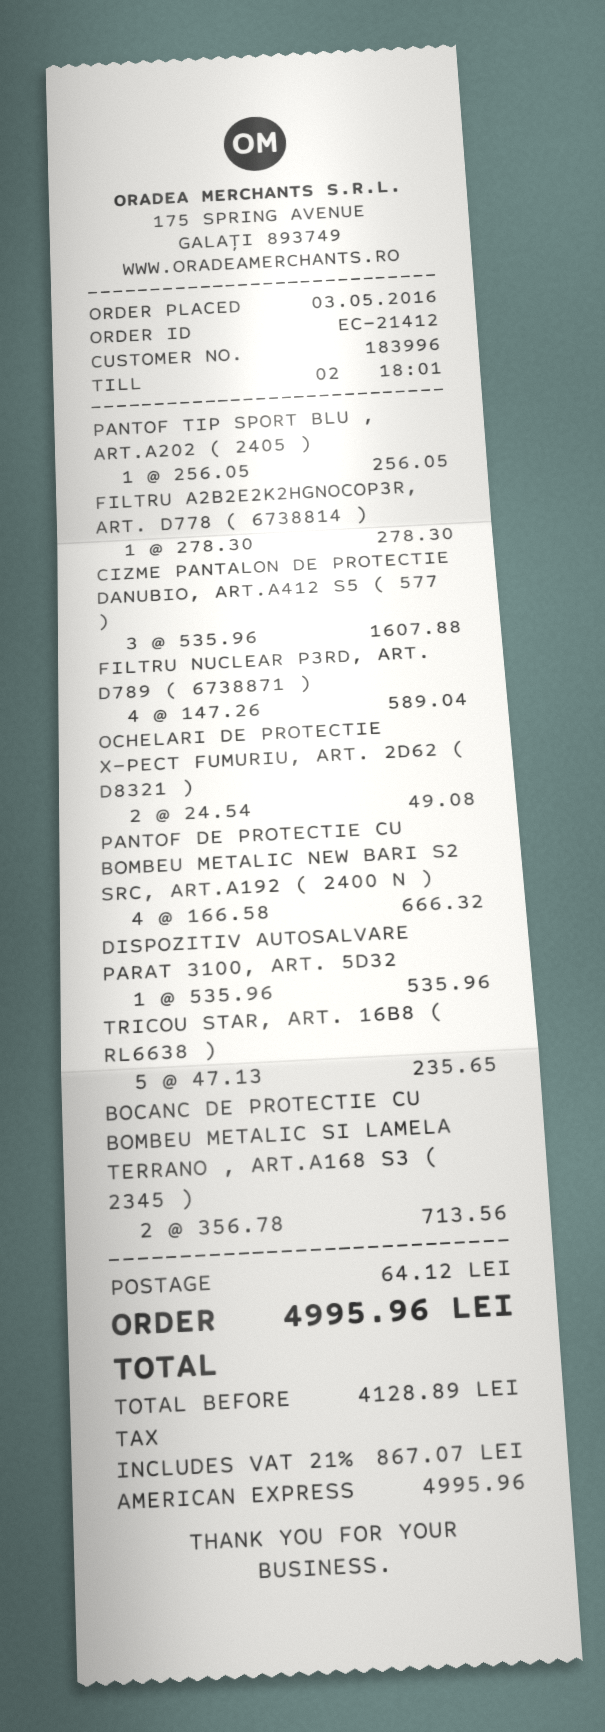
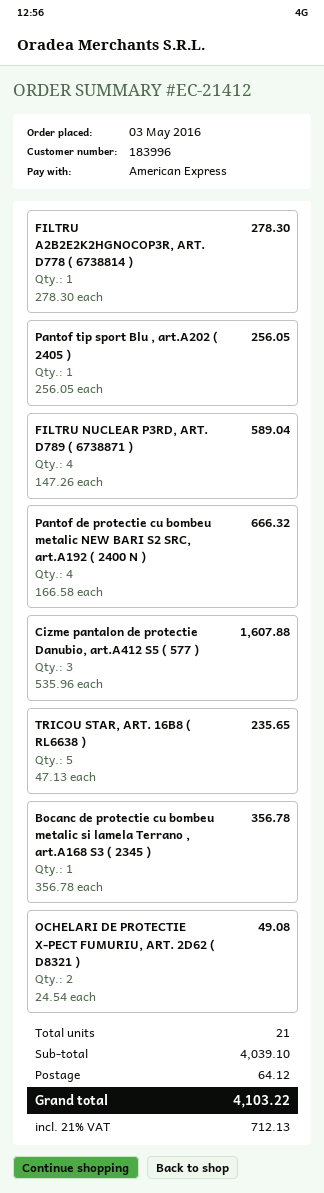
DISPOZITIV AUTOSALVARE PARAT 3100, ART. 5D32: 1 x 535.96 = 535.96 -> none
BOCANC DE PROTECTIE CU BOMBEU METALIC SI LAMELA TERRANO , ART.A168 S3 ( 2345 ): 2 x 356.78 = 713.56 -> 1 x 356.78 = 356.78
tax: 21% = 867.07 -> 21% = 712.13
total: 4995.96 -> 4103.22

